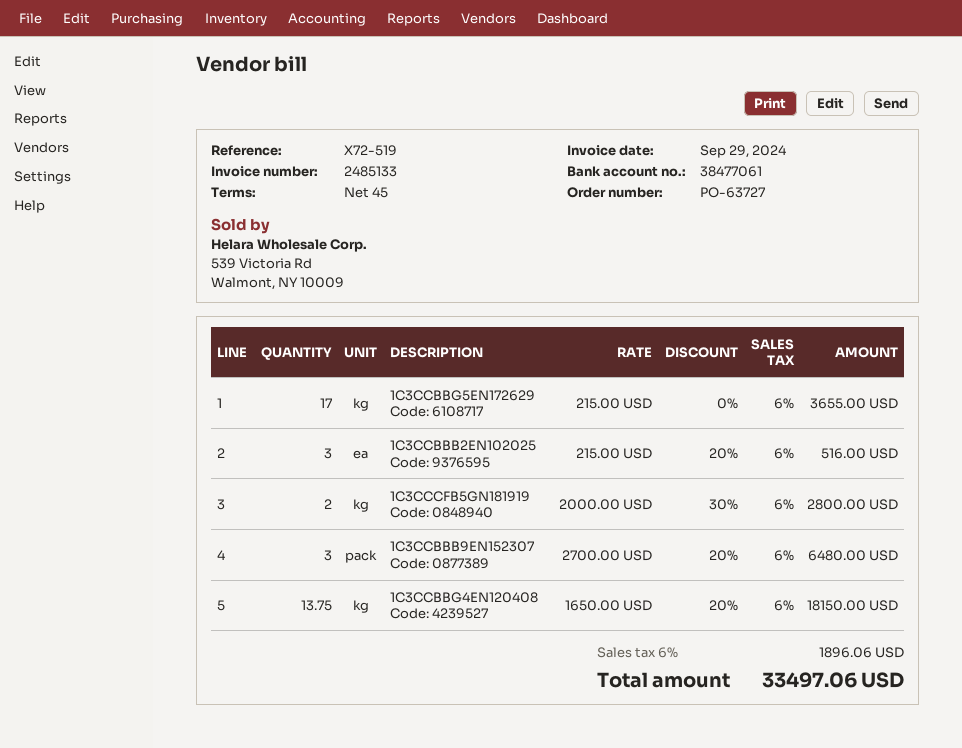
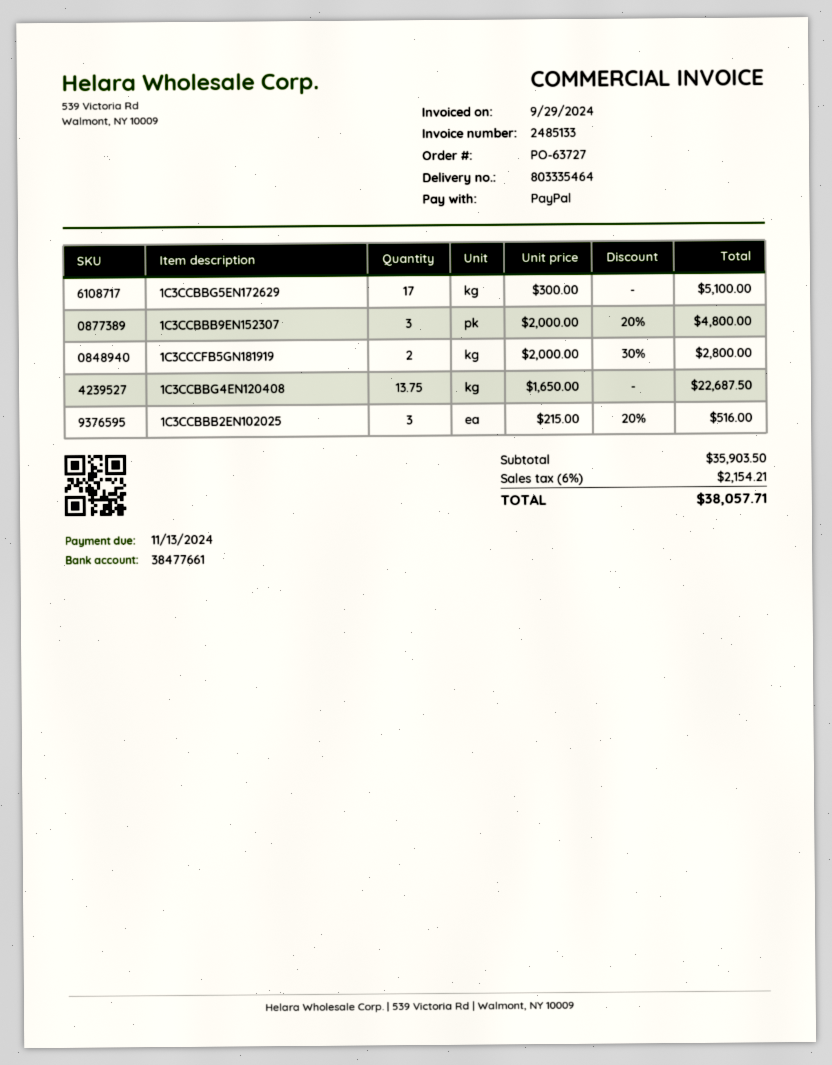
bank account: 38477061 -> 38477661
1C3CCBBG5EN172629: 17 x 215.00 = 3655.00 -> 17 x 300.00 = 5100.00
1C3CCBBB9EN152307: 3 x 2700.00 - 20% = 6480.00 -> 3 x 2000.00 - 20% = 4800.00
1C3CCBBG4EN120408: 13.75 x 1650.00 - 20% = 18150.00 -> 13.75 x 1650.00 = 22687.50
tax: 6% = 1896.06 -> 6% = 2154.21
total: 33497.06 -> 38057.71

